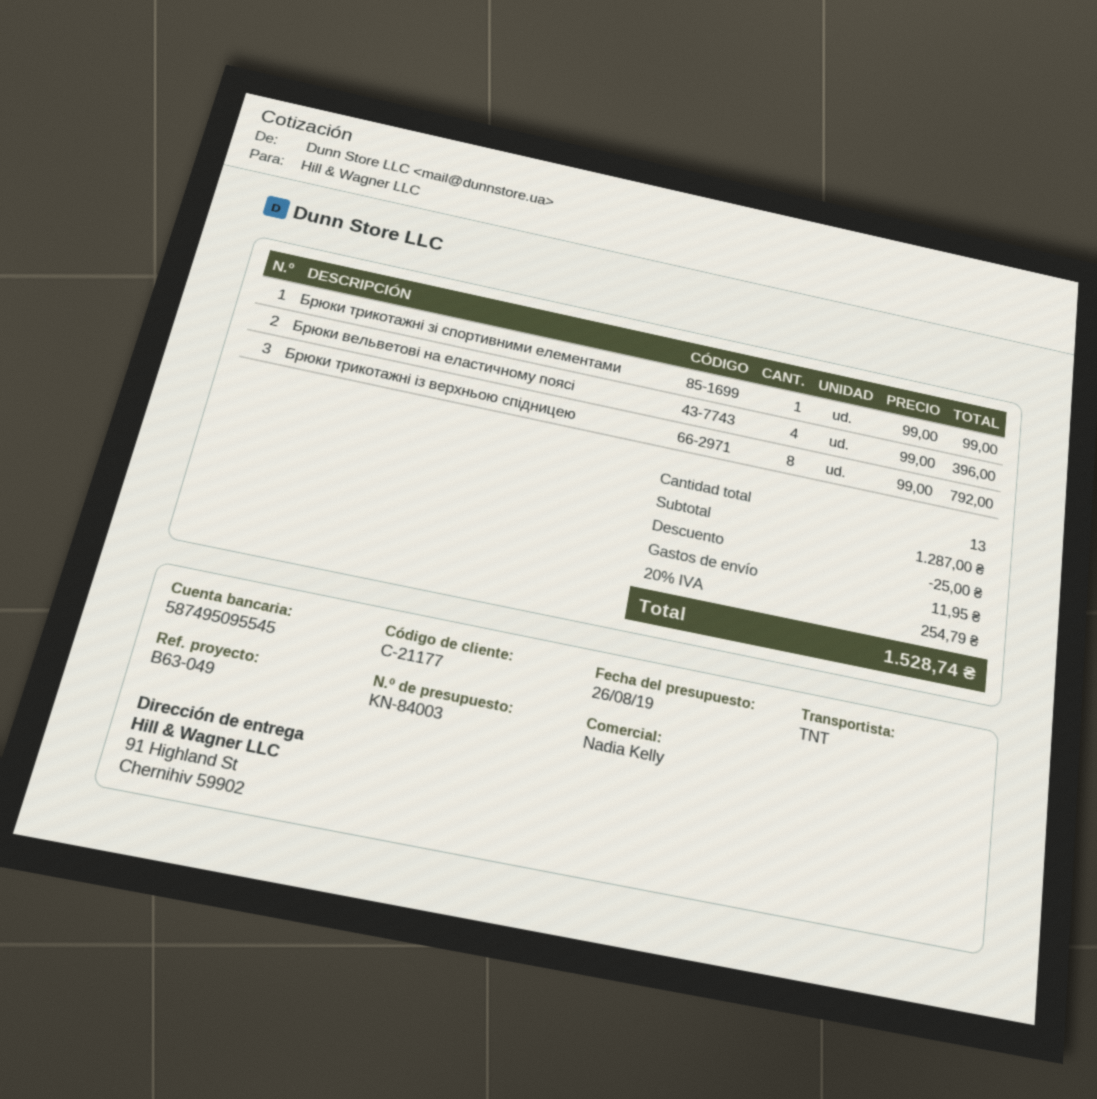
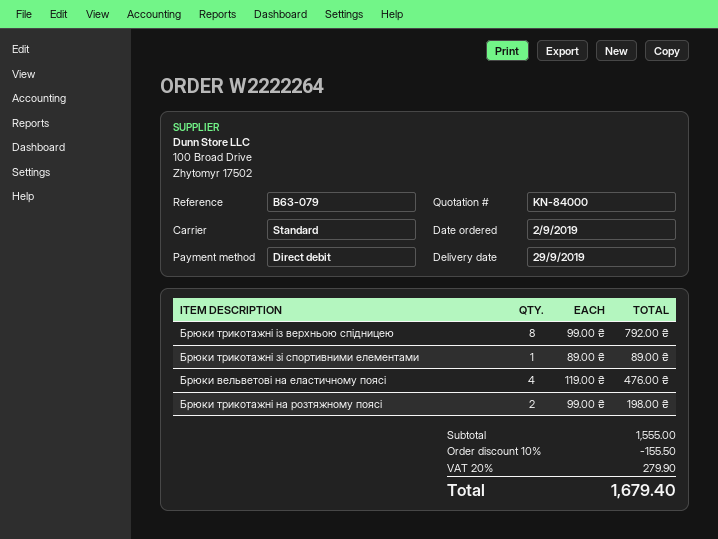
quote number: KN-84003 -> KN-84000
reference: B63-049 -> B63-079
shipping method: TNT -> standard
Брюки трикотажні зі спортивними елементами: 1 x 99.00 = 99.00 -> 1 x 89.00 = 89.00
Брюки вельветові на еластичному поясі: 4 x 99.00 = 396.00 -> 4 x 119.00 = 476.00
Брюки трикотажні на розтяжному поясі: none -> 2 x 99.00 = 198.00
subtotal: 1287.00 -> 1555.00
discount: 25.00 -> 155.50
shipping: 11.95 -> none
tax: 20% = 254.79 -> 20% = 279.90
total: 1528.74 -> 1679.40

